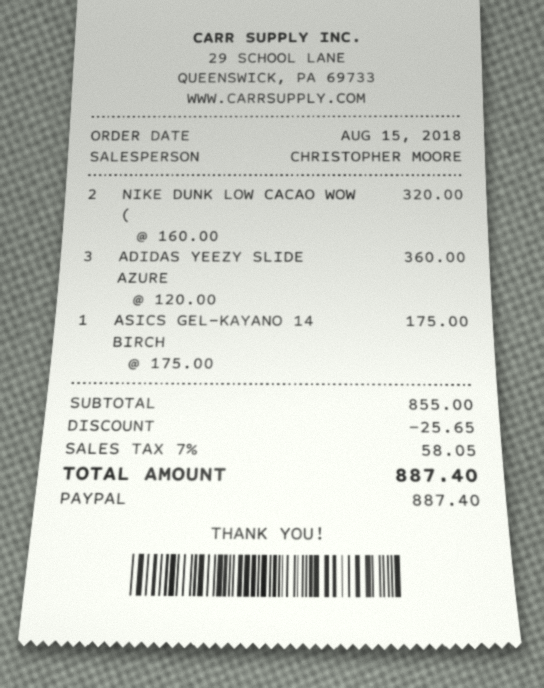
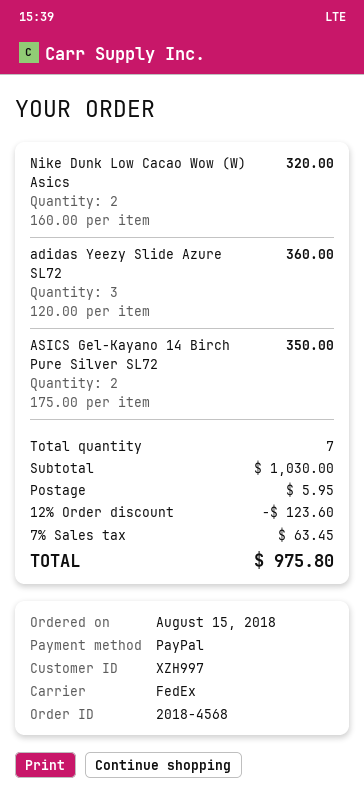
ASICS GEL-KAYANO 14 BIRCH: 1 x 175.00 = 175.00 -> 2 x 175.00 = 350.00
subtotal: 855.00 -> 1030.00
discount: 25.65 -> 123.60
shipping: none -> 5.95
tax: 7% = 58.05 -> 7% = 63.45
total: 887.40 -> 975.80

